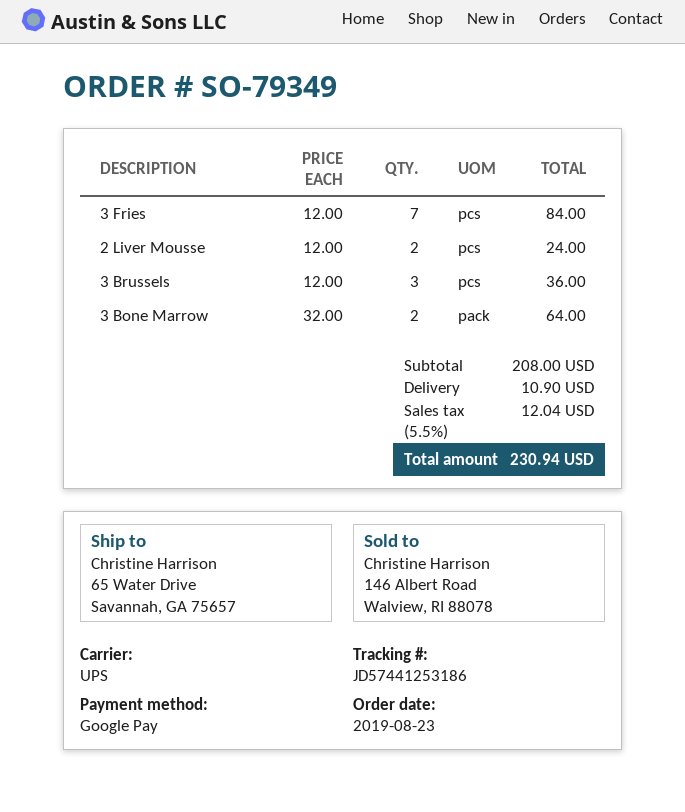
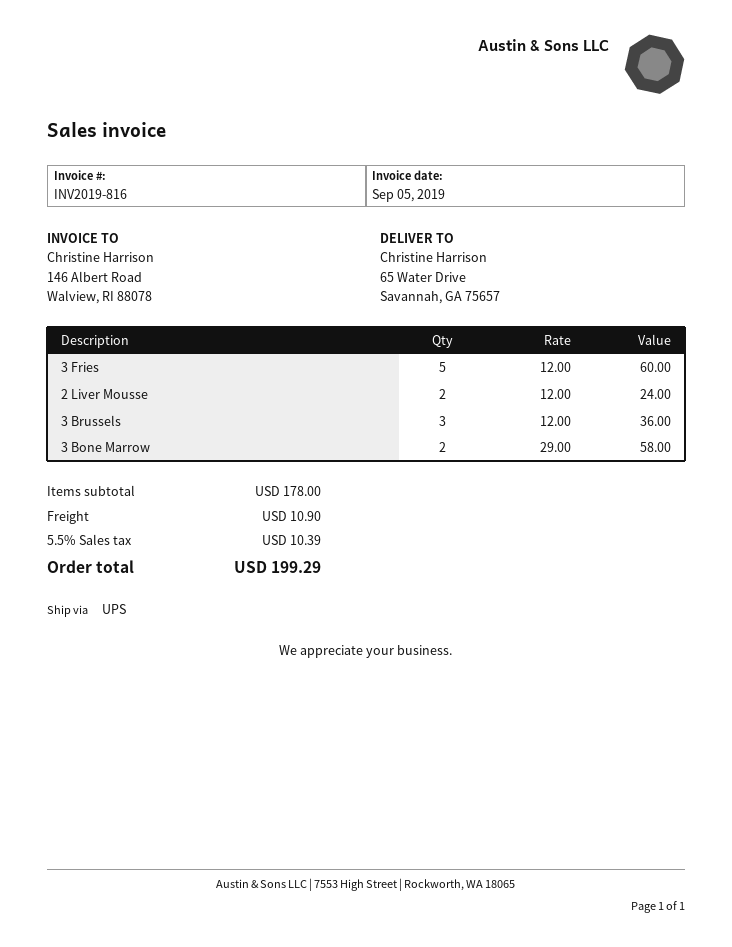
3 Fries: 7 x 12.00 = 84.00 -> 5 x 12.00 = 60.00
3 Bone Marrow: 2 x 32.00 = 64.00 -> 2 x 29.00 = 58.00
subtotal: 208.00 -> 178.00
tax: 5.5% = 12.04 -> 5.5% = 10.39
total: 230.94 -> 199.29

